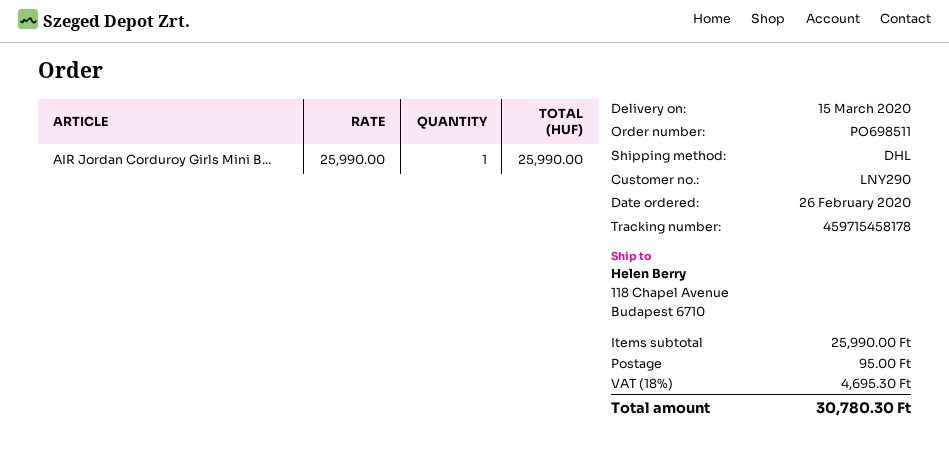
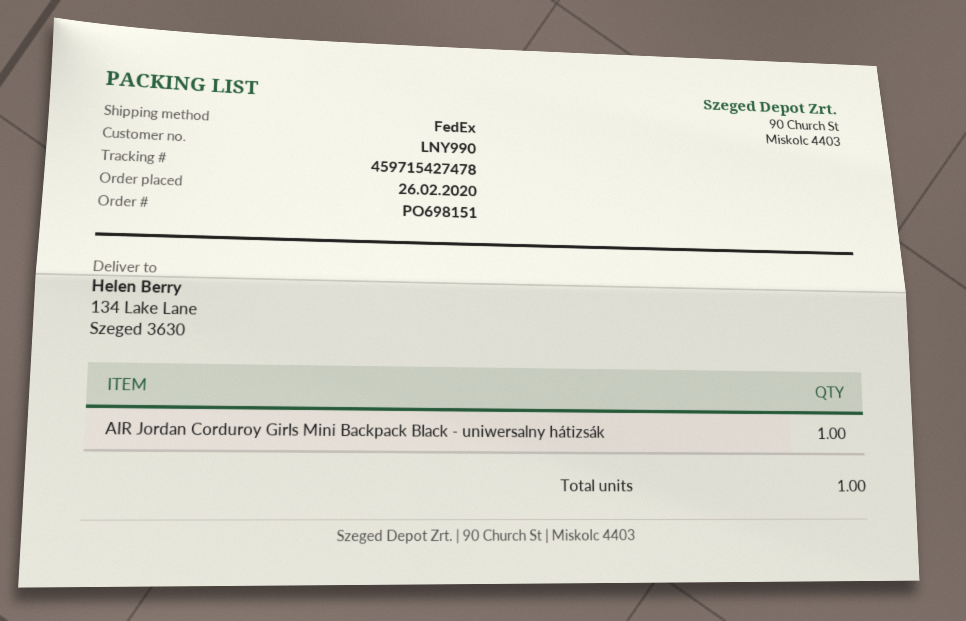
order number: PO698511 -> PO698151
customer number: LNY290 -> LNY990
shipping method: DHL -> FedEx
tracking number: 459715458178 -> 459715427478
ship to: 118 Chapel Avenue, Budapest 6710 -> 134 Lake Lane, Szeged 3630

